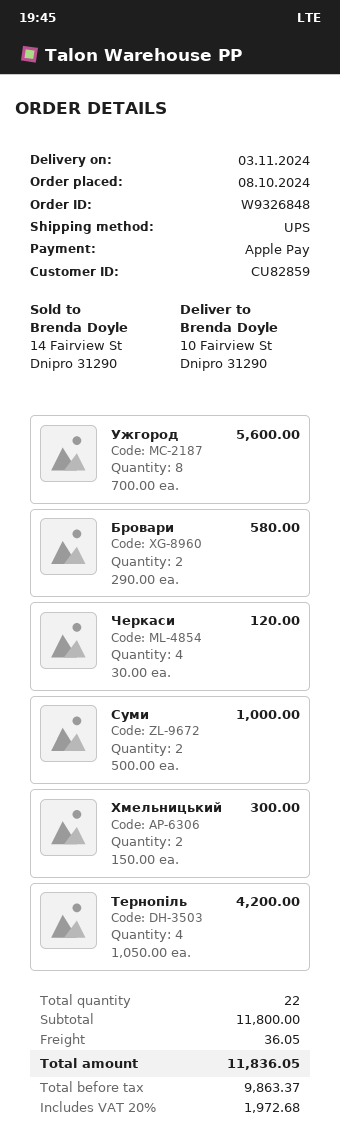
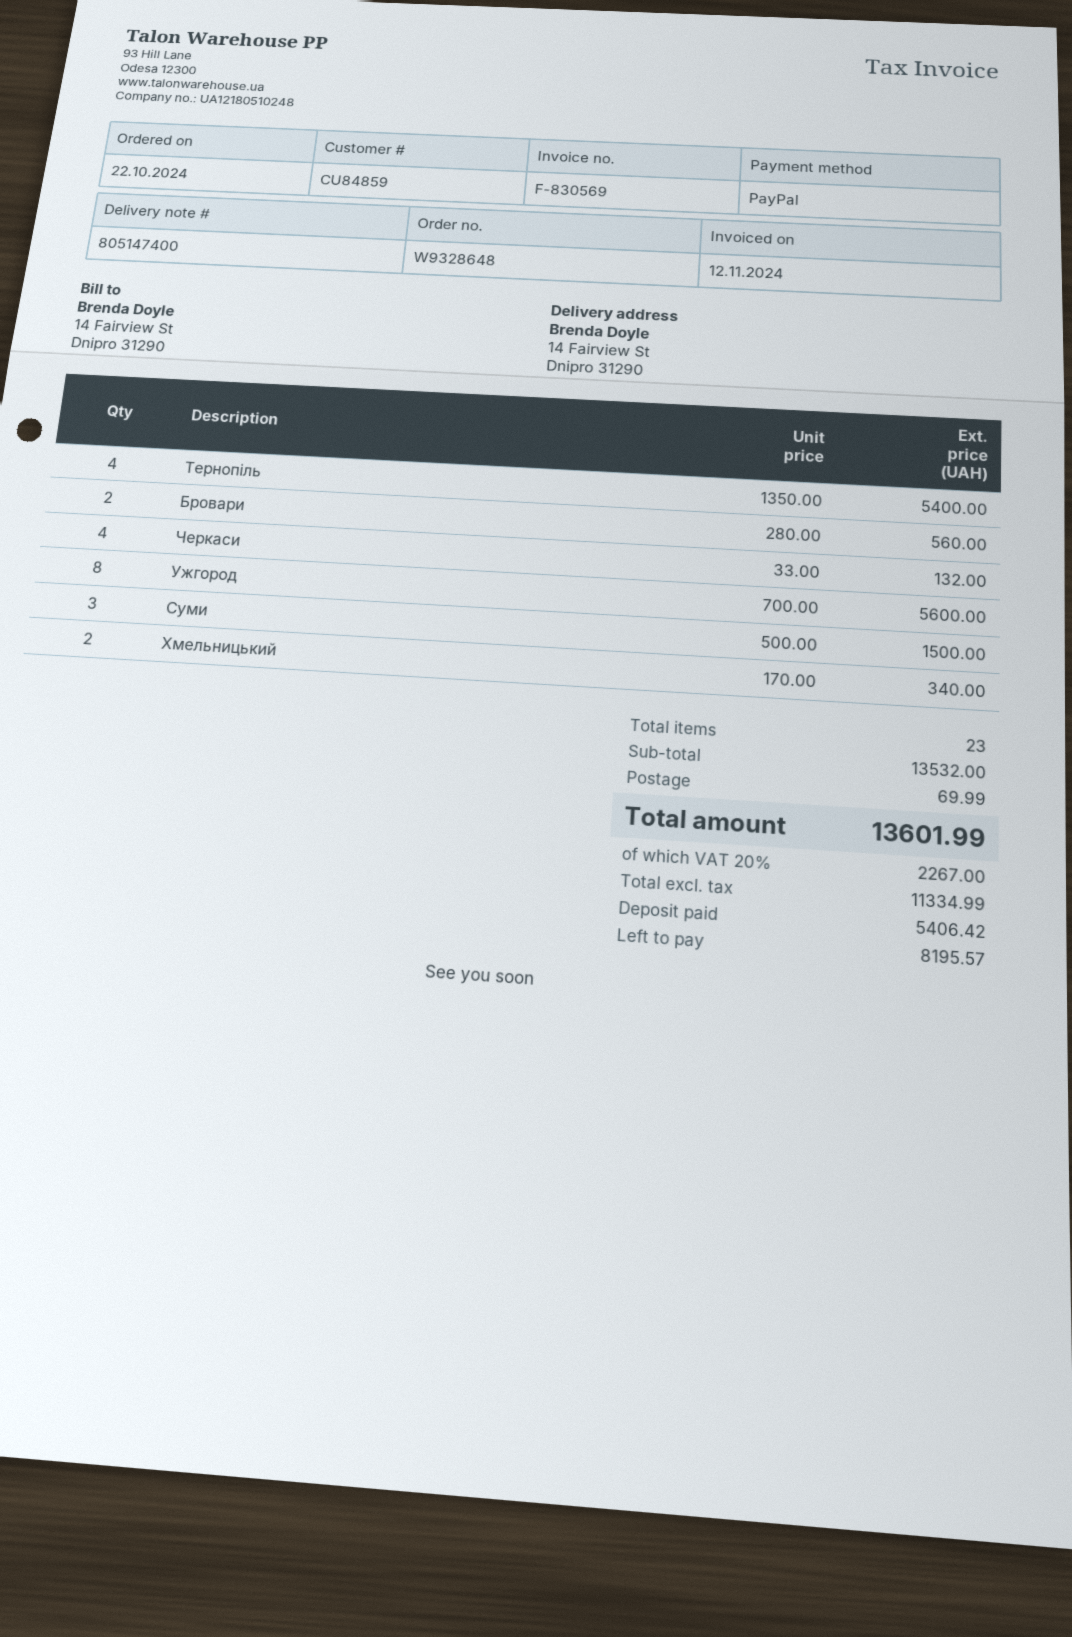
order number: W9326848 -> W9328648
order date: 2024-10-08 -> 2024-10-22
customer number: CU82859 -> CU84859
payment method: Apple Pay -> PayPal
ship to: 10 Fairview St, Dnipro 31290 -> 14 Fairview St, Dnipro 31290
Бровари: 2 x 290.00 = 580.00 -> 2 x 280.00 = 560.00
Черкаси: 4 x 30.00 = 120.00 -> 4 x 33.00 = 132.00
Суми: 2 x 500.00 = 1000.00 -> 3 x 500.00 = 1500.00
Хмельницький: 2 x 150.00 = 300.00 -> 2 x 170.00 = 340.00
Тернопіль: 4 x 1050.00 = 4200.00 -> 4 x 1350.00 = 5400.00
total quantity: 22 -> 23
subtotal: 11800.00 -> 13532.00
shipping: 36.05 -> 69.99
net: 9863.37 -> 11334.99
tax: 20% = 1972.68 -> 20% = 2267.00
total: 11836.05 -> 13601.99

